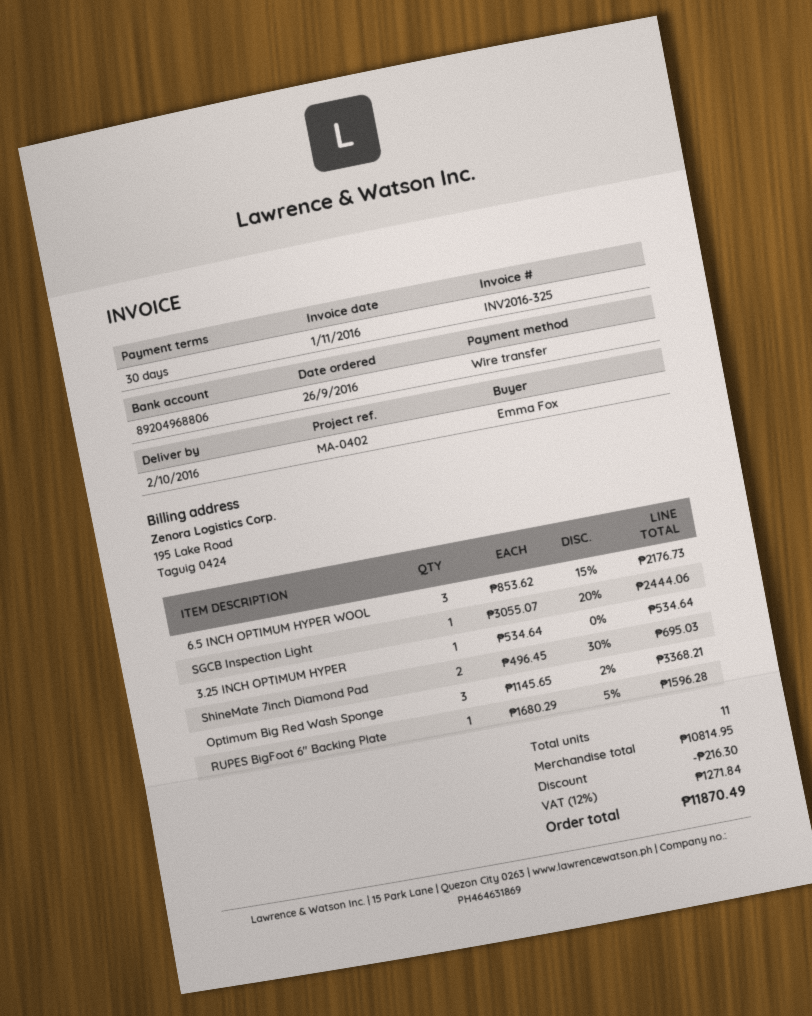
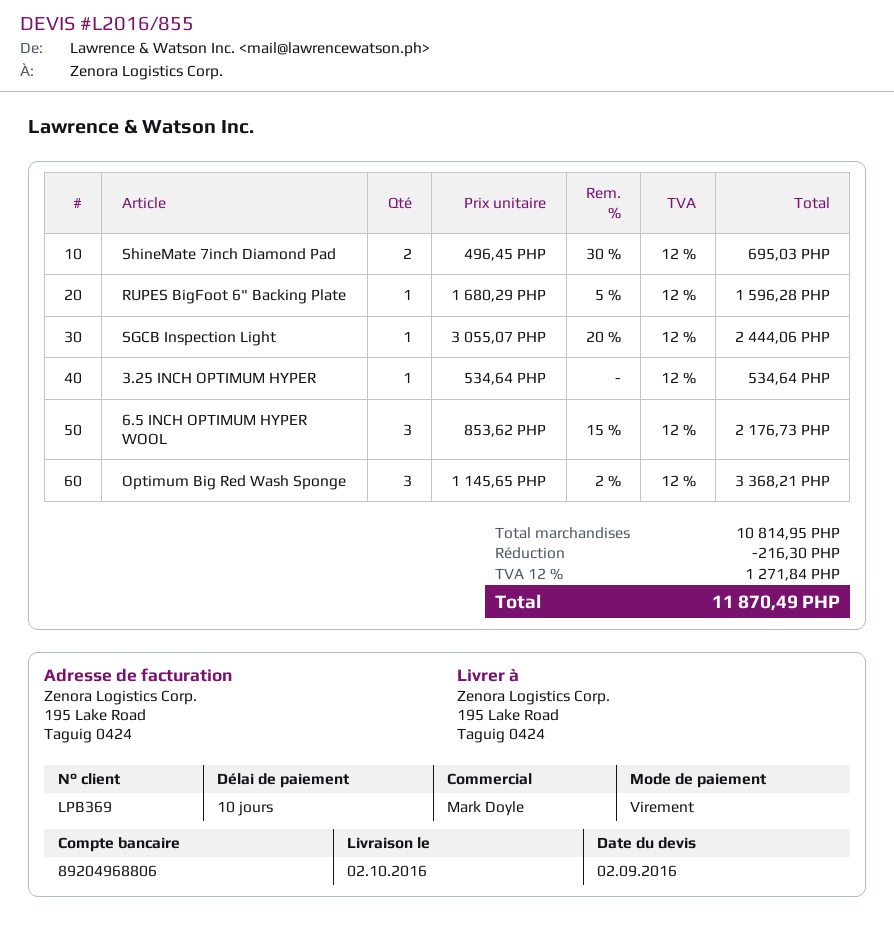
payment terms: 30 days -> 10 days

